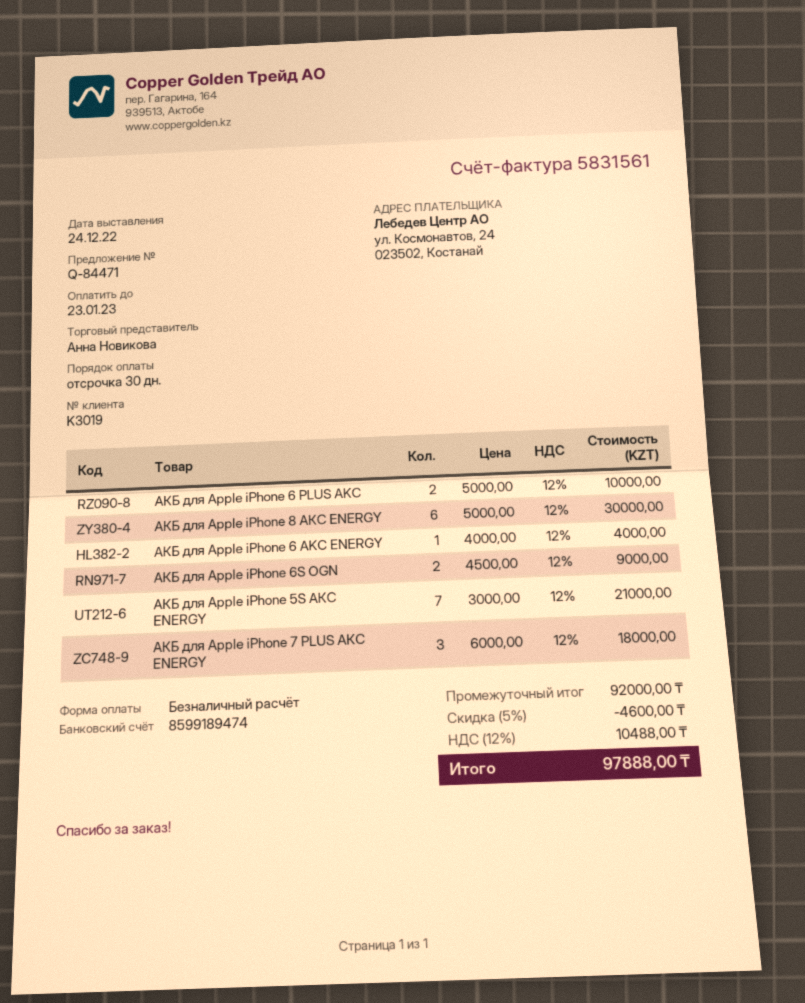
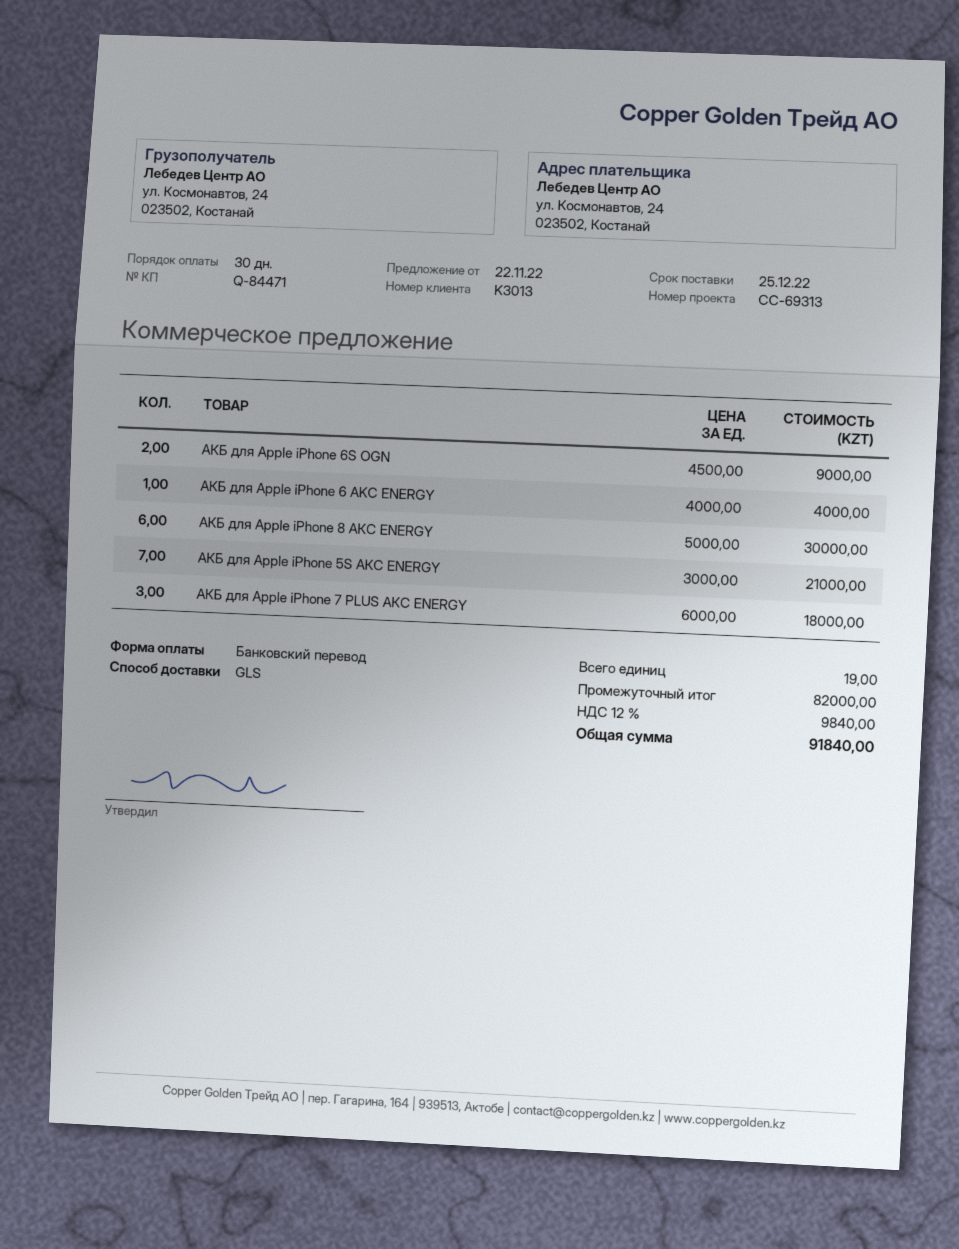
customer number: K3019 -> K3013
АКБ для Apple iPhone 6 PLUS AKC: 2 x 5000.00 = 10000.00 -> none
subtotal: 92000.00 -> 82000.00
discount: 5% = 4600.00 -> none
tax: 12% = 10488.00 -> 12% = 9840.00
total: 97888.00 -> 91840.00

